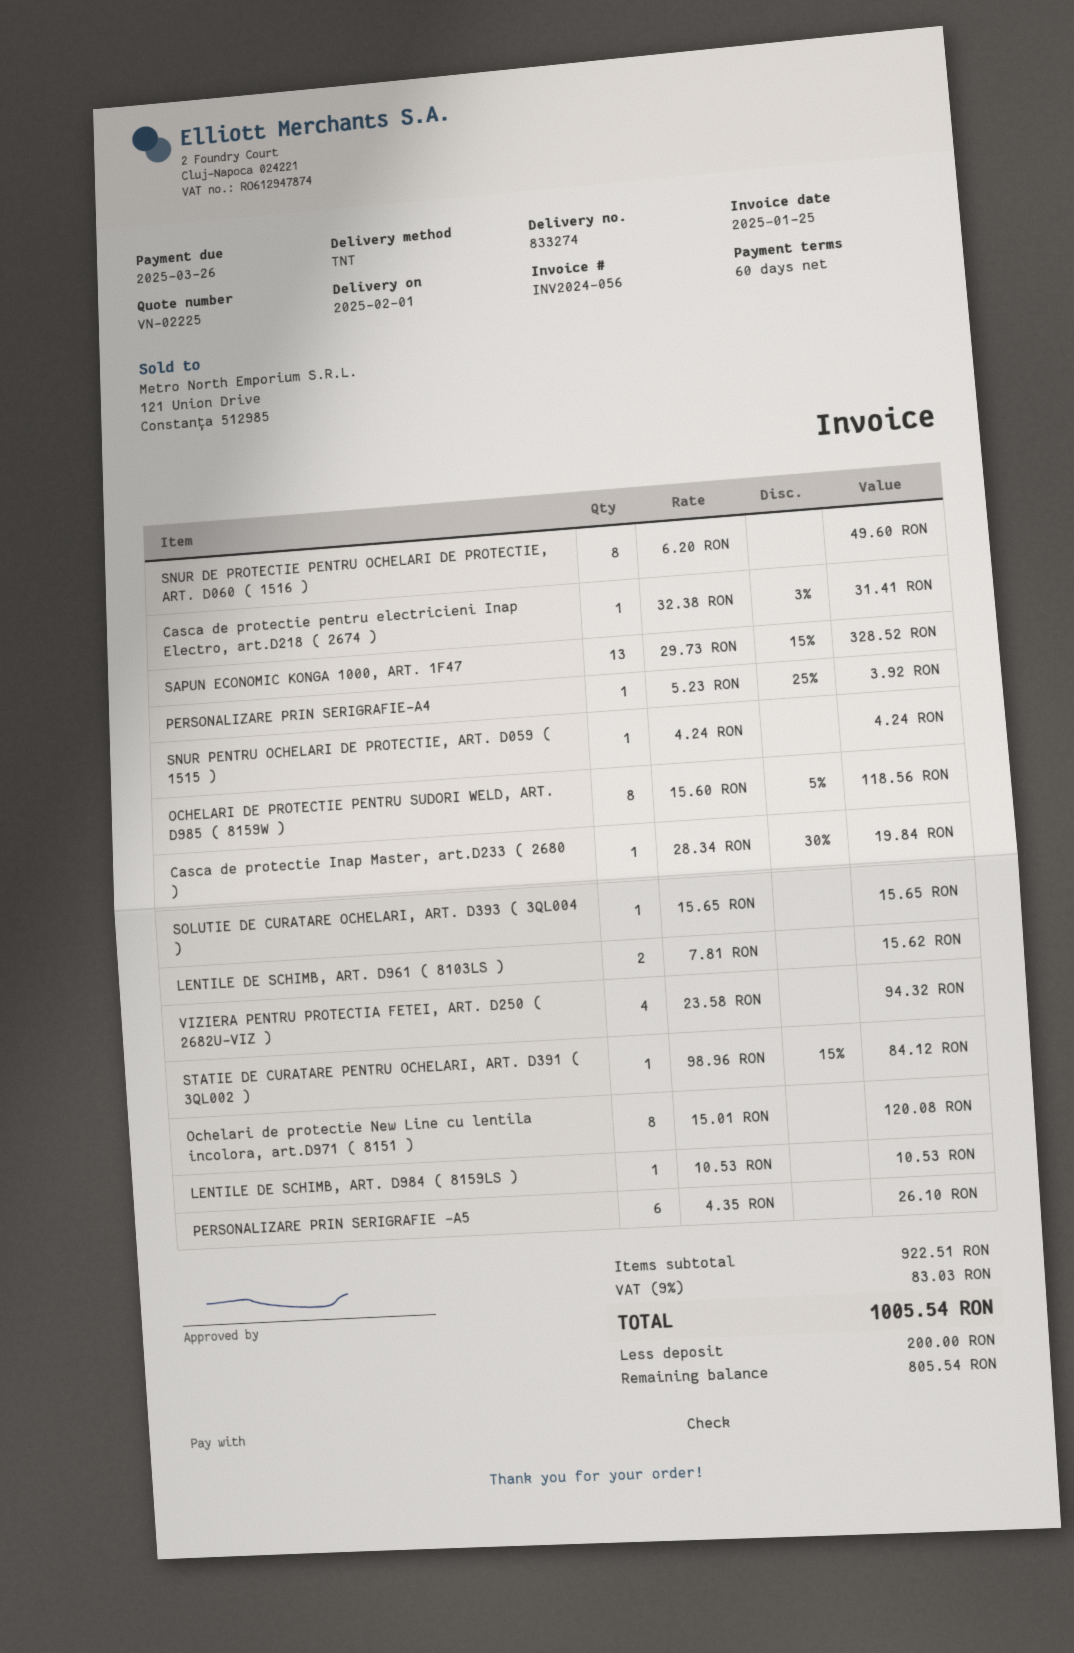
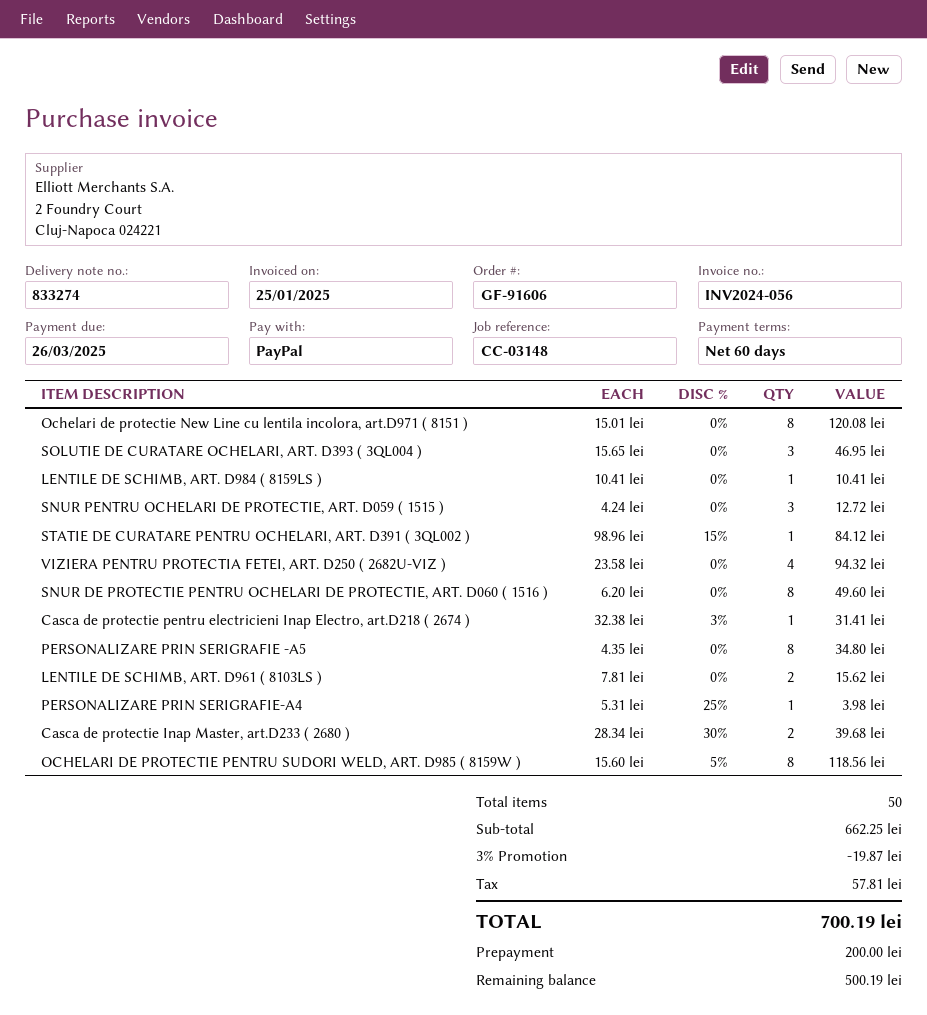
payment method: cheque -> PayPal
SAPUN ECONOMIC KONGA 1000, ART. 1F47: 13 x 29.73 - 15% = 328.52 -> none
PERSONALIZARE PRIN SERIGRAFIE-A4: 1 x 5.23 - 25% = 3.92 -> 1 x 5.31 - 25% = 3.98
SNUR PENTRU OCHELARI DE PROTECTIE, ART. D059 ( 1515 ): 1 x 4.24 = 4.24 -> 3 x 4.24 = 12.72
Casca de protectie Inap Master, art.D233 ( 2680 ): 1 x 28.34 - 30% = 19.84 -> 2 x 28.34 - 30% = 39.68
SOLUTIE DE CURATARE OCHELARI, ART. D393 ( 3QL004 ): 1 x 15.65 = 15.65 -> 3 x 15.65 = 46.95
LENTILE DE SCHIMB, ART. D984 ( 8159LS ): 1 x 10.53 = 10.53 -> 1 x 10.41 = 10.41
PERSONALIZARE PRIN SERIGRAFIE -A5: 6 x 4.35 = 26.10 -> 8 x 4.35 = 34.80
subtotal: 922.51 -> 662.25
discount: none -> 3% = 19.87
tax: 83.03 -> 57.81
total: 1005.54 -> 700.19
balance: 805.54 -> 500.19

